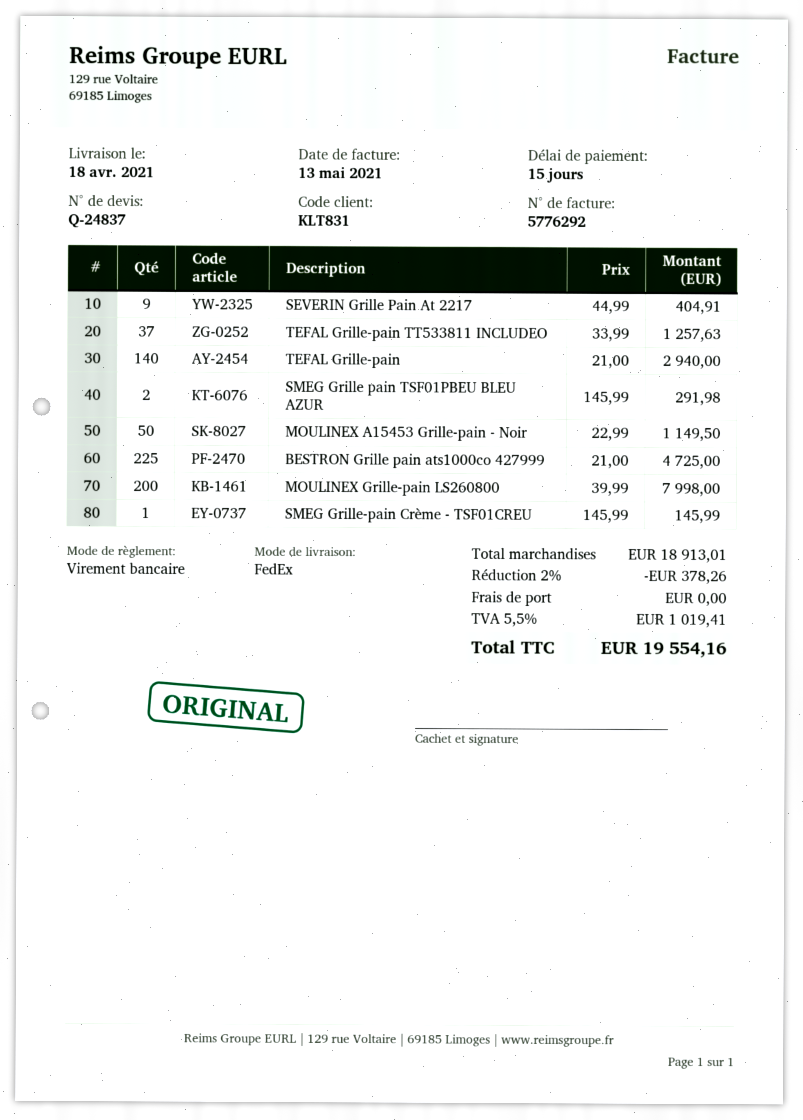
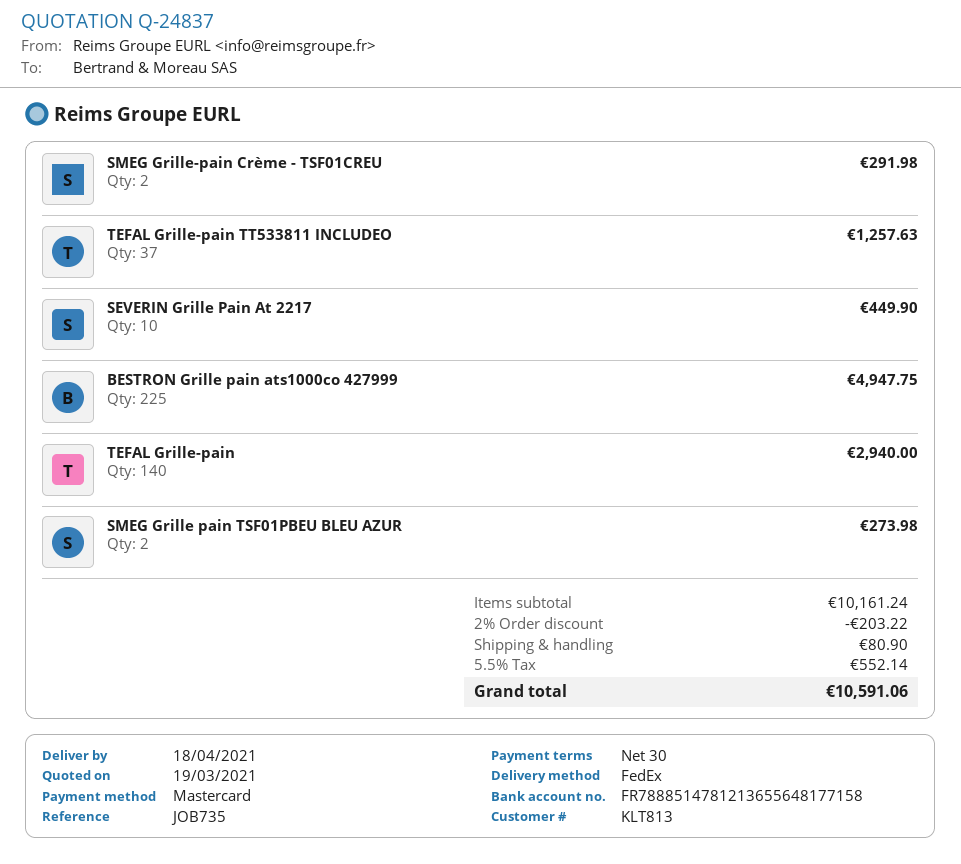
payment terms: 15 days -> 30 days
customer number: KLT831 -> KLT813
payment method: bank transfer -> Mastercard
SEVERIN Grille Pain At 2217: 9 for 404.91 -> 10 for 449.90
SMEG Grille pain TSF01PBEU BLEU AZUR: 2 for 291.98 -> 2 for 273.98
MOULINEX A15453 Grille-pain - Noir: 50 for 1149.50 -> none
BESTRON Grille pain ats1000co 427999: 225 for 4725.00 -> 225 for 4947.75
MOULINEX Grille-pain LS260800: 200 for 7998.00 -> none
SMEG Grille-pain Crème - TSF01CREU: 1 for 145.99 -> 2 for 291.98
subtotal: 18913.01 -> 10161.24
discount: 2% = 378.26 -> 2% = 203.22
shipping: 0.00 -> 80.90
tax: 5.5% = 1019.41 -> 5.5% = 552.14
total: 19554.16 -> 10591.06

